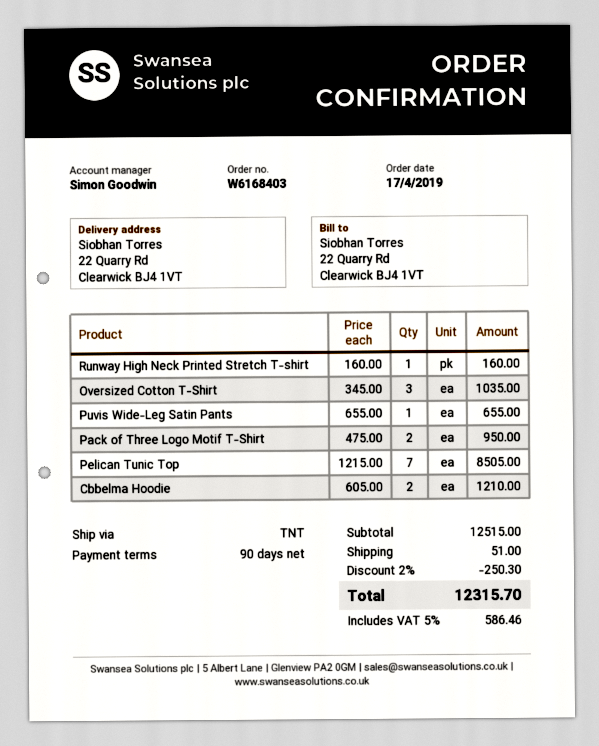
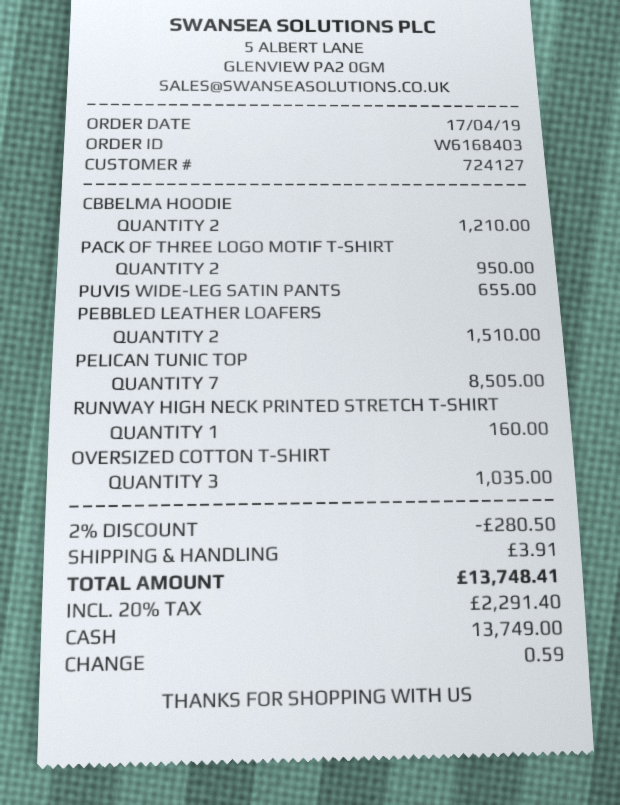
PEBBLED LEATHER LOAFERS: none -> 2 for 1510.00
discount: 2% = 250.30 -> 2% = 280.50
shipping: 51.00 -> 3.91
tax: 5% = 586.46 -> 20% = 2291.40
total: 12315.70 -> 13748.41

